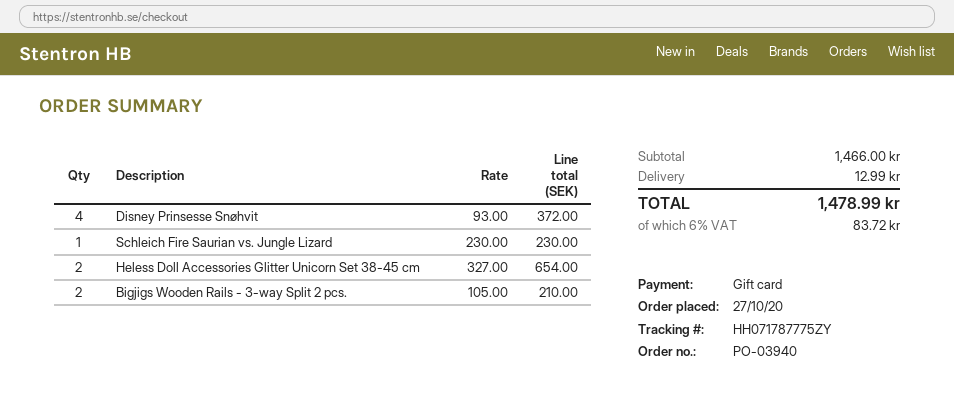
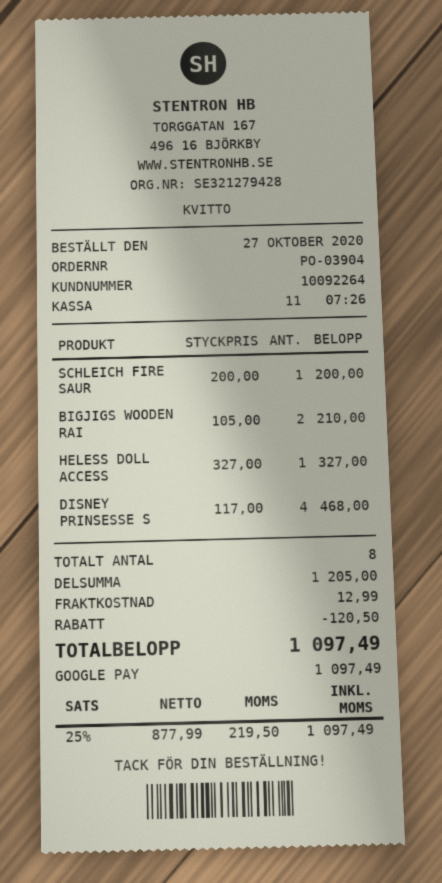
order number: PO-03940 -> PO-03904
payment method: gift card -> Google Pay
Disney Prinsesse Snøhvit: 4 x 93.00 = 372.00 -> 4 x 117.00 = 468.00
Schleich Fire Saurian vs. Jungle Lizard: 1 x 230.00 = 230.00 -> 1 x 200.00 = 200.00
Heless Doll Accessories Glitter Unicorn Set 38-45 cm: 2 x 327.00 = 654.00 -> 1 x 327.00 = 327.00
subtotal: 1466.00 -> 1205.00
discount: none -> 120.50
tax: 6% = 83.72 -> 25% = 219.50
total: 1478.99 -> 1097.49

